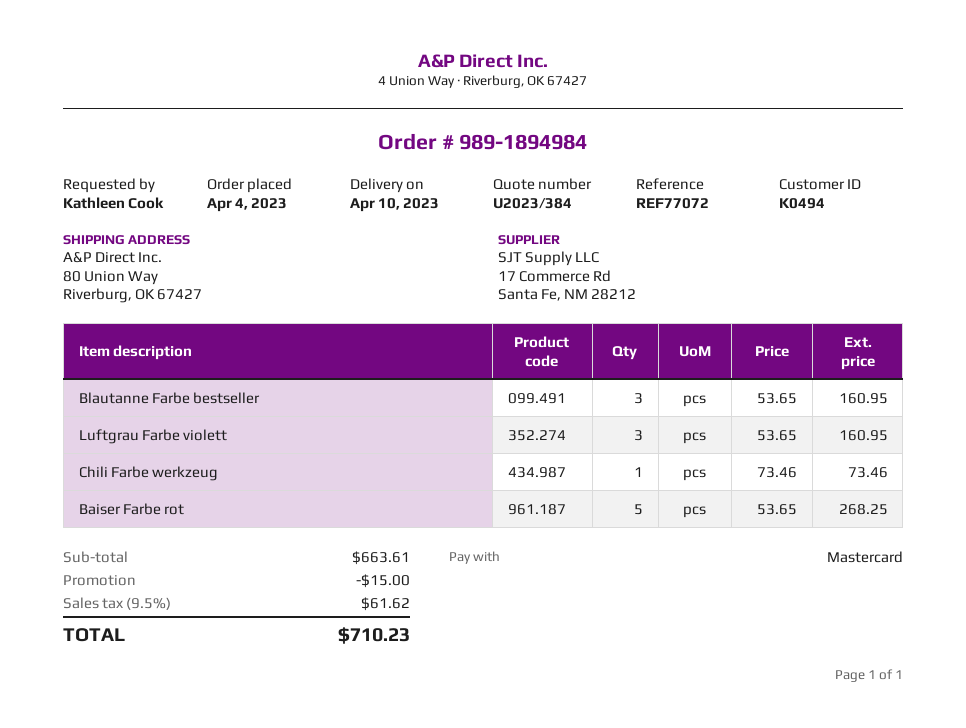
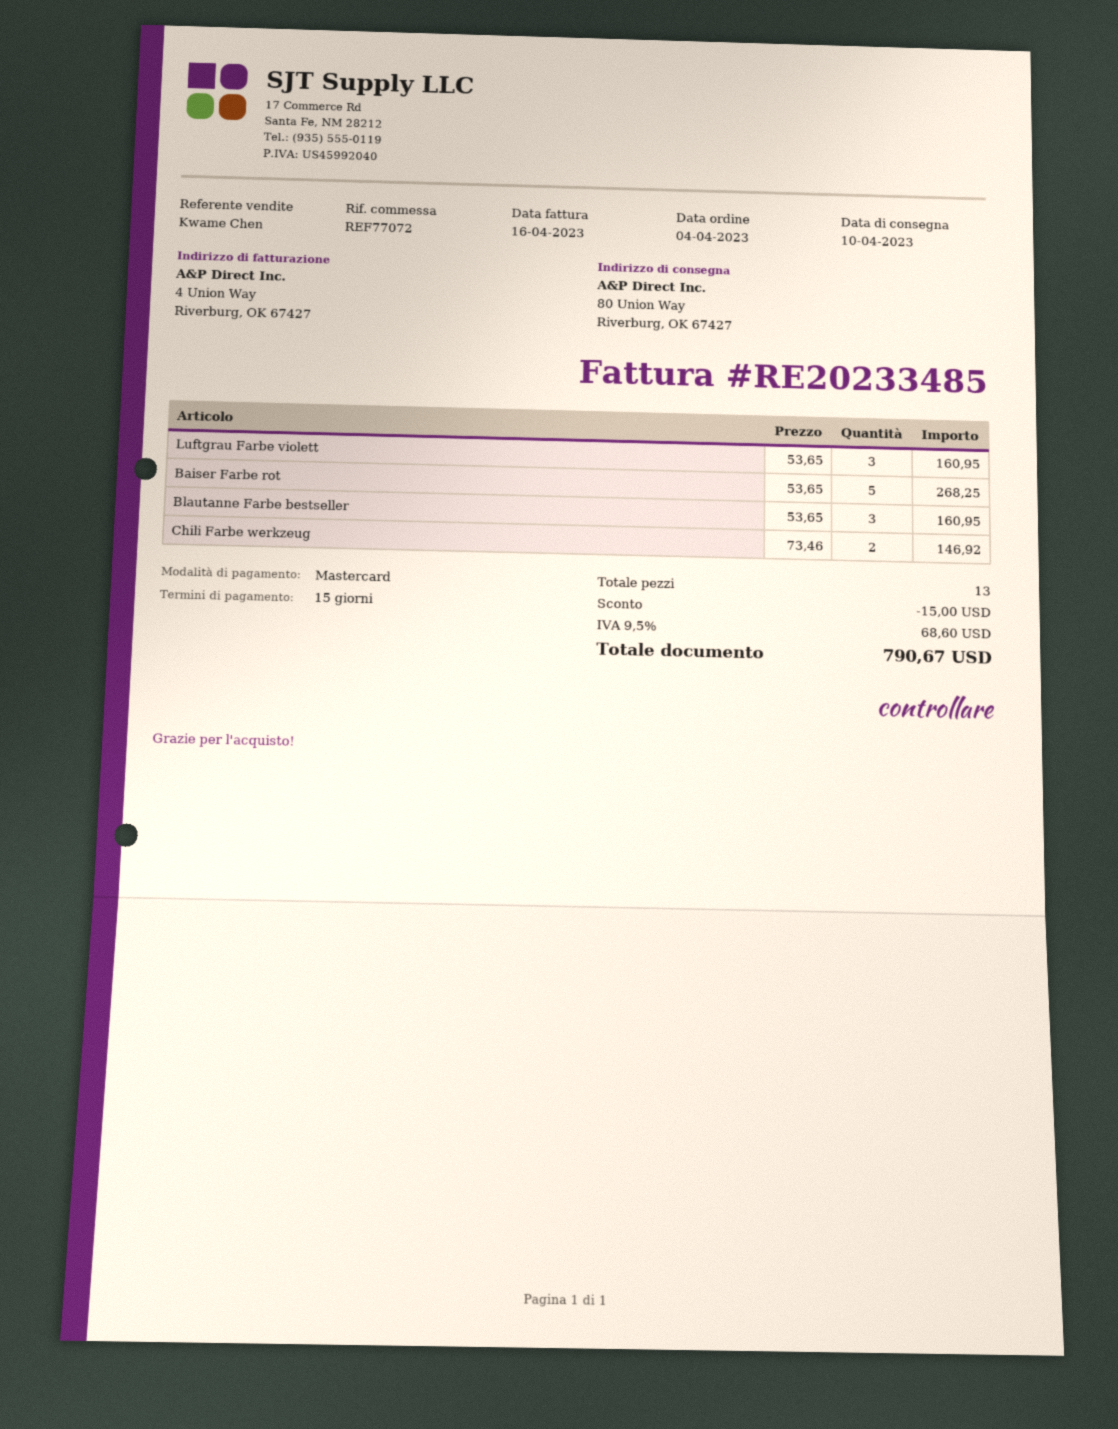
Chili Farbe werkzeug: 1 x 73.46 = 73.46 -> 2 x 73.46 = 146.92
tax: 9.5% = 61.62 -> 9.5% = 68.60
total: 710.23 -> 790.67

